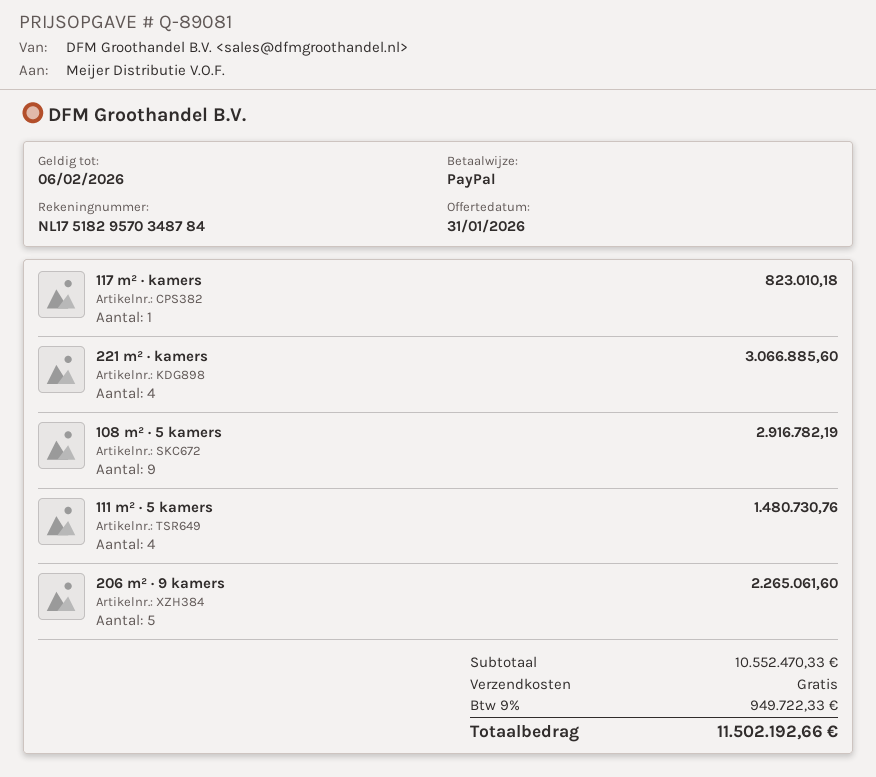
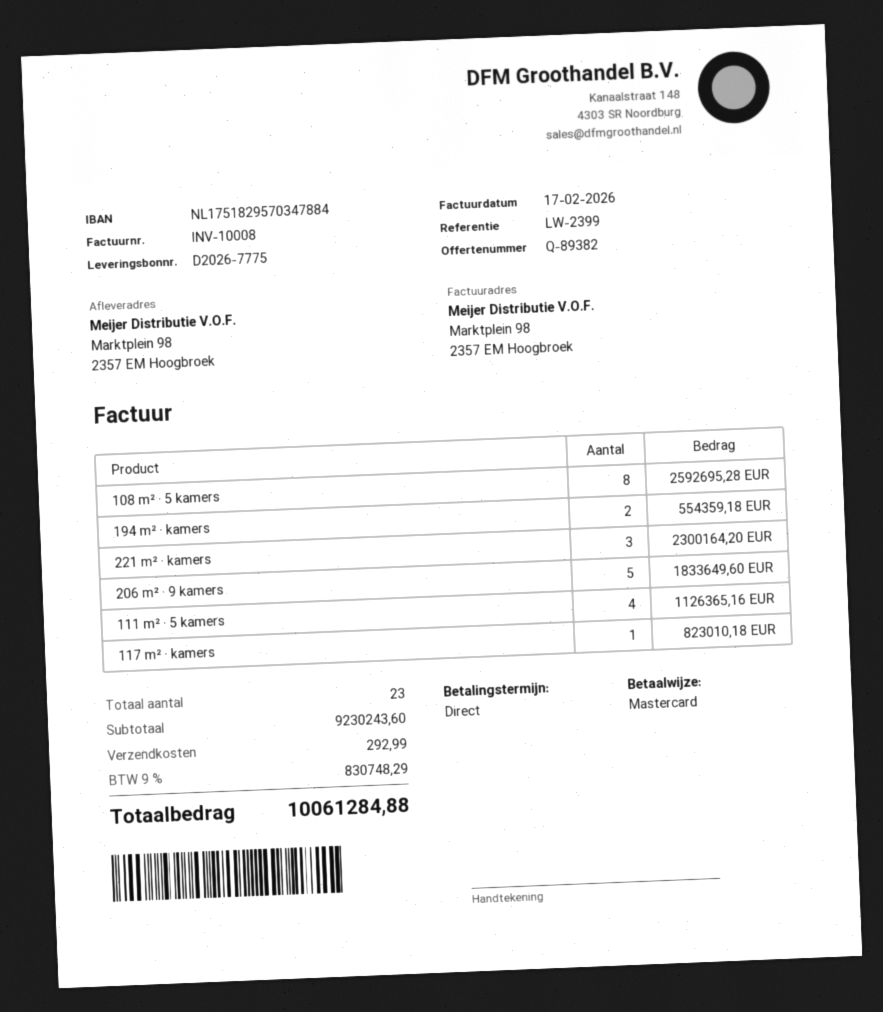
quote number: Q-89081 -> Q-89382
payment method: PayPal -> Mastercard
bank account: NL1751829570348784 -> NL1751829570347884
221 m² · kamers: 4 for 3066885.60 -> 3 for 2300164.20
108 m² · 5 kamers: 9 for 2916782.19 -> 8 for 2592695.28
111 m² · 5 kamers: 4 for 1480730.76 -> 4 for 1126365.16
206 m² · 9 kamers: 5 for 2265061.60 -> 5 for 1833649.60
194 m² · kamers: none -> 2 for 554359.18
subtotal: 10552470.33 -> 9230243.60
shipping: 0.00 -> 292.99
tax: 9% = 949722.33 -> 9% = 830748.29
total: 11502192.66 -> 10061284.88

